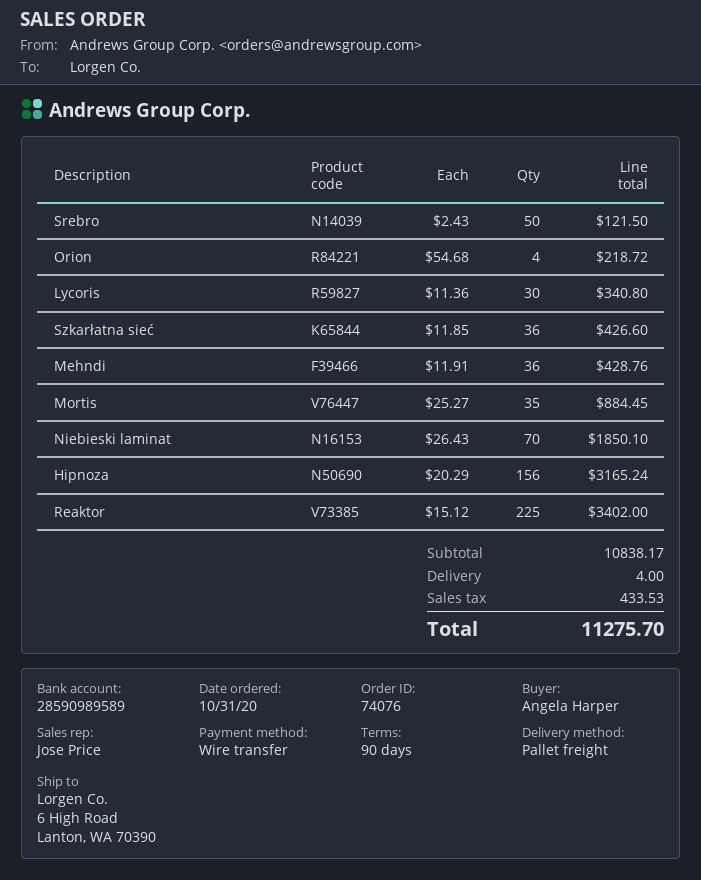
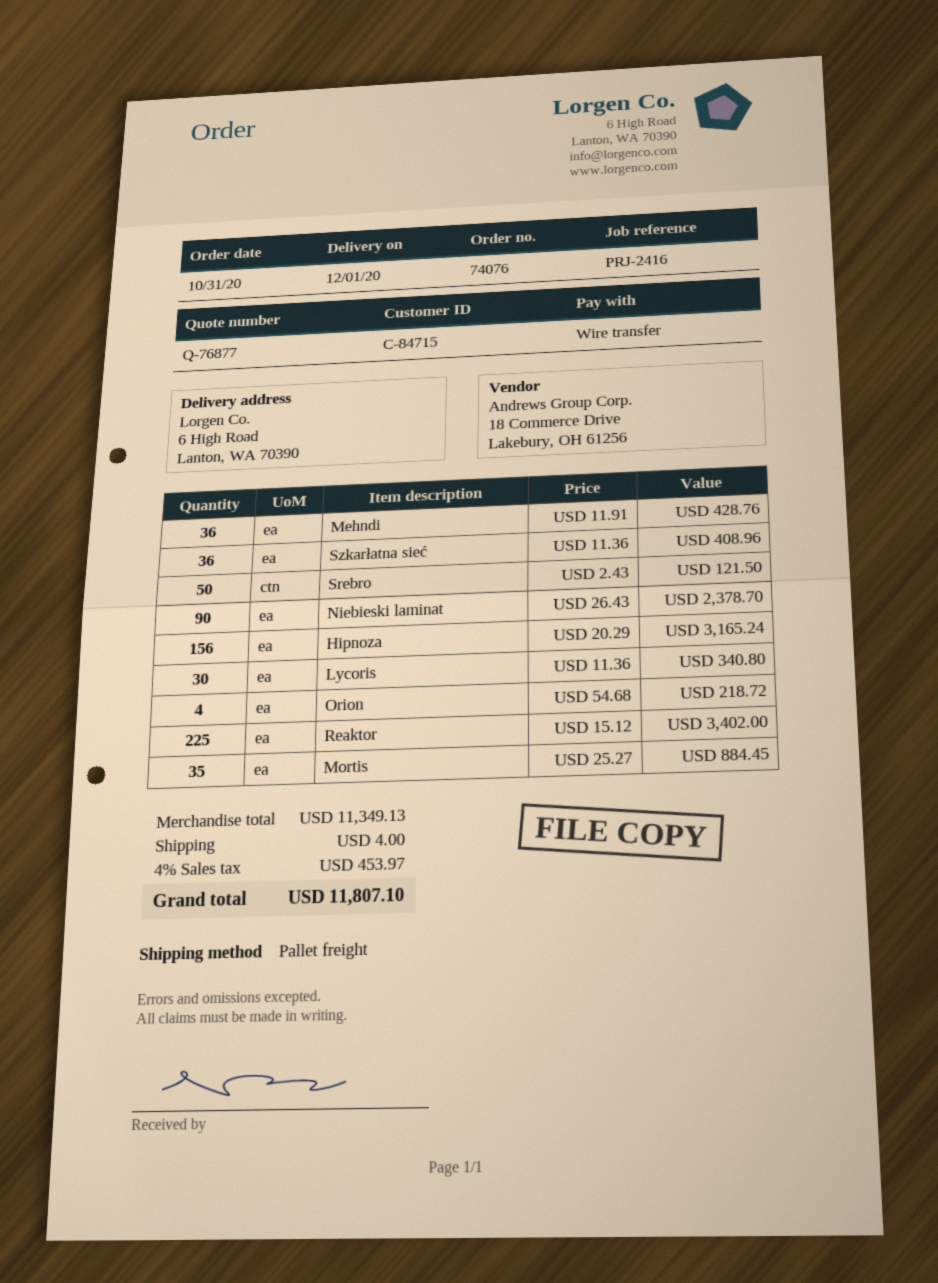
Szkarłatna sieć: 36 x 11.85 = 426.60 -> 36 x 11.36 = 408.96
Niebieski laminat: 70 x 26.43 = 1850.10 -> 90 x 26.43 = 2378.70
subtotal: 10838.17 -> 11349.13
tax: 433.53 -> 453.97
total: 11275.70 -> 11807.10

